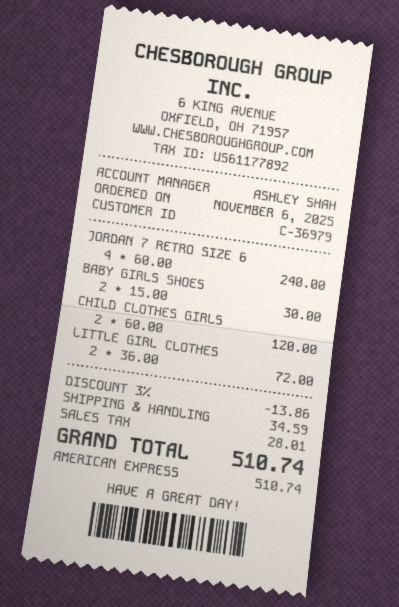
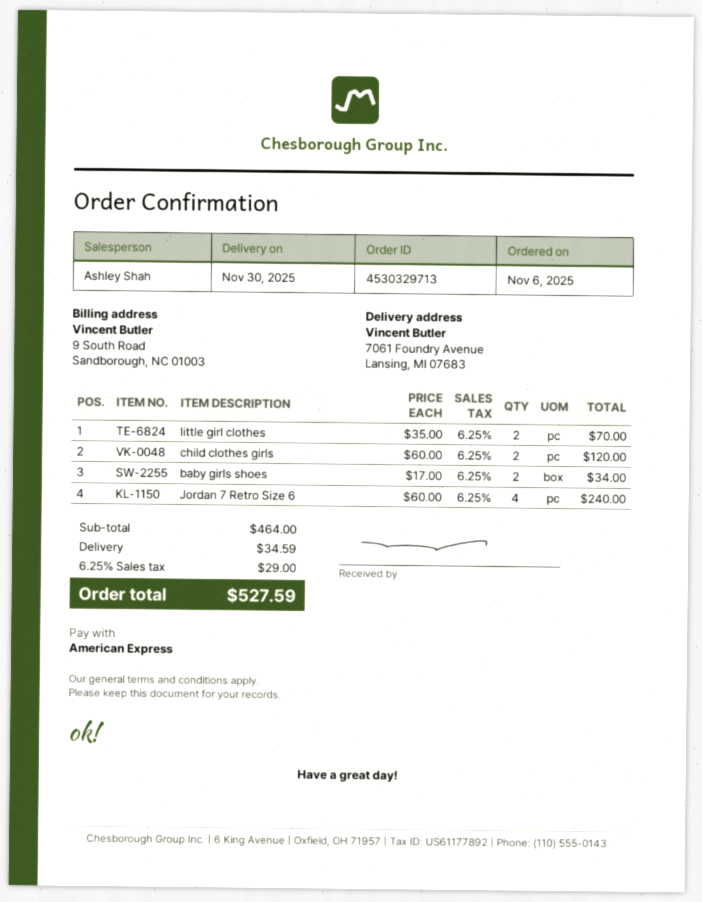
BABY GIRLS SHOES: 2 x 15.00 = 30.00 -> 2 x 17.00 = 34.00
LITTLE GIRL CLOTHES: 2 x 36.00 = 72.00 -> 2 x 35.00 = 70.00
discount: 3% = 13.86 -> none
tax: 28.01 -> 29.00
total: 510.74 -> 527.59

